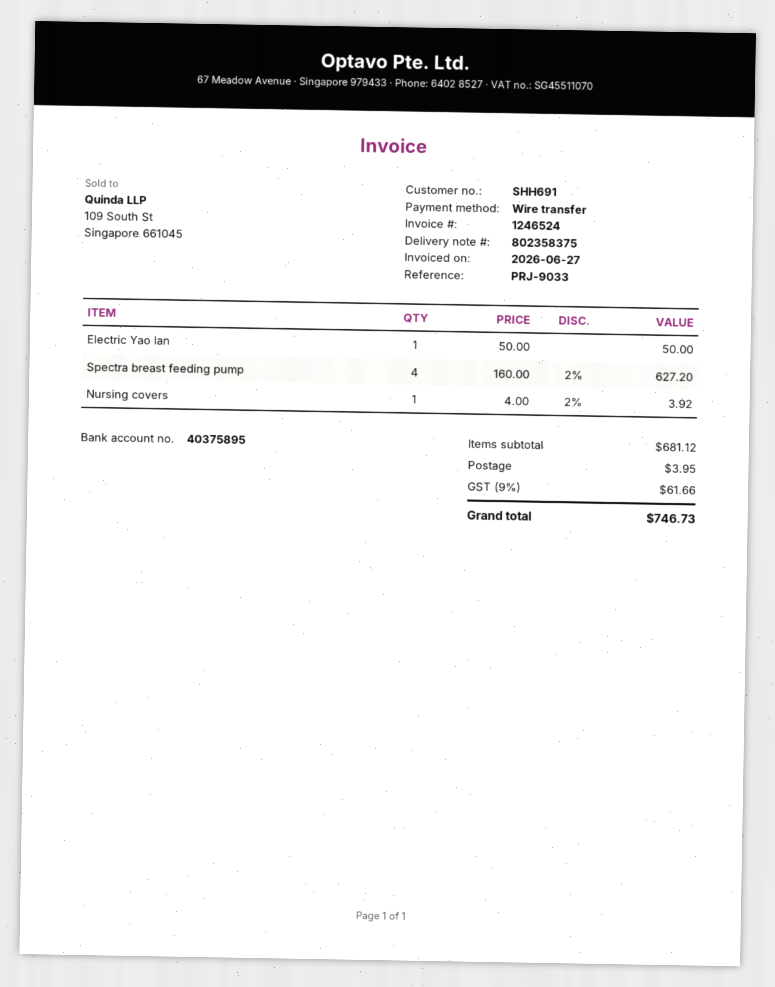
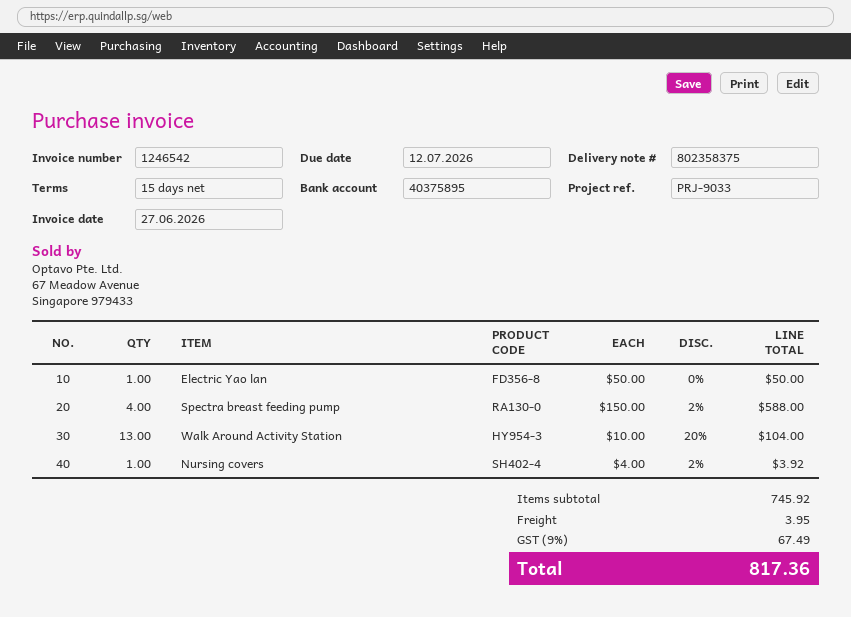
invoice number: 1246524 -> 1246542
Spectra breast feeding pump: 4 x 160.00 - 2% = 627.20 -> 4 x 150.00 - 2% = 588.00
Walk Around Activity Station: none -> 13 x 10.00 - 20% = 104.00
subtotal: 681.12 -> 745.92
tax: 9% = 61.66 -> 9% = 67.49
total: 746.73 -> 817.36

